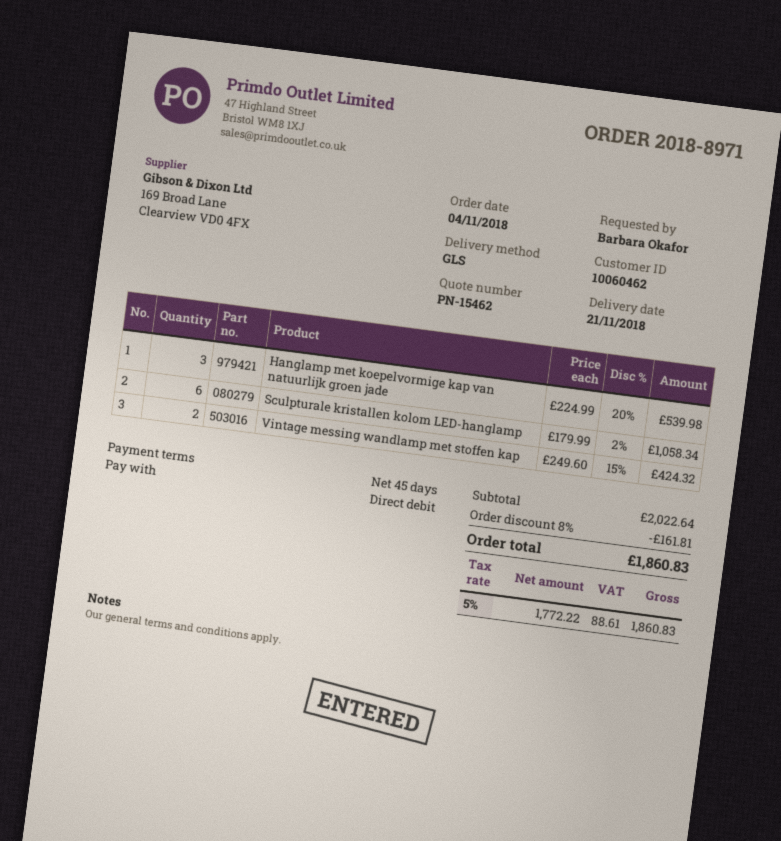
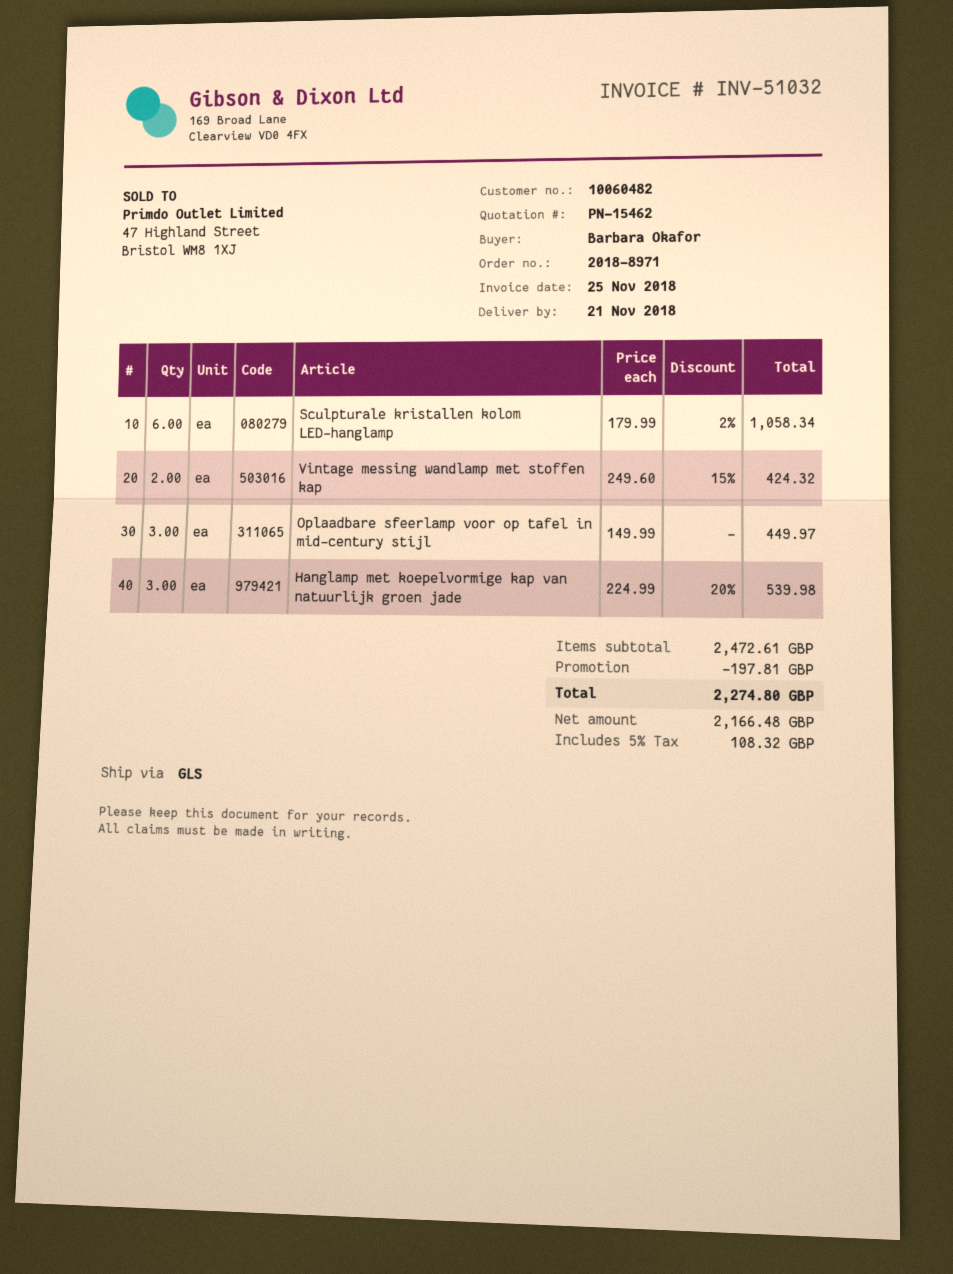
customer number: 10060462 -> 10060482
Oplaadbare sfeerlamp voor op tafel in mid-century stijl: none -> 3 x 149.99 = 449.97
subtotal: 2022.64 -> 2472.61
discount: 161.81 -> 197.81
net: 1772.22 -> 2166.48
tax: 5% = 88.61 -> 5% = 108.32
total: 1860.83 -> 2274.80

